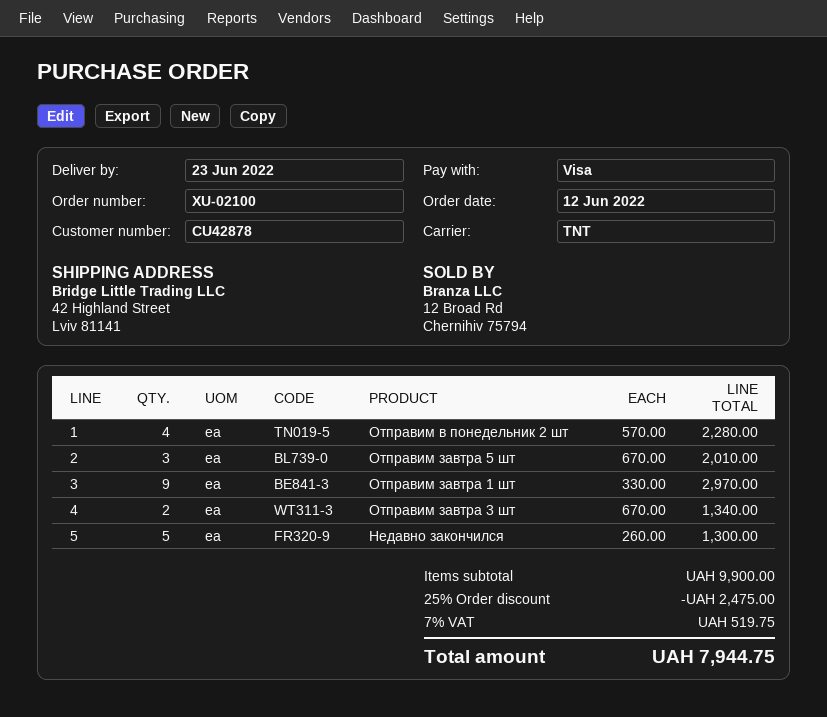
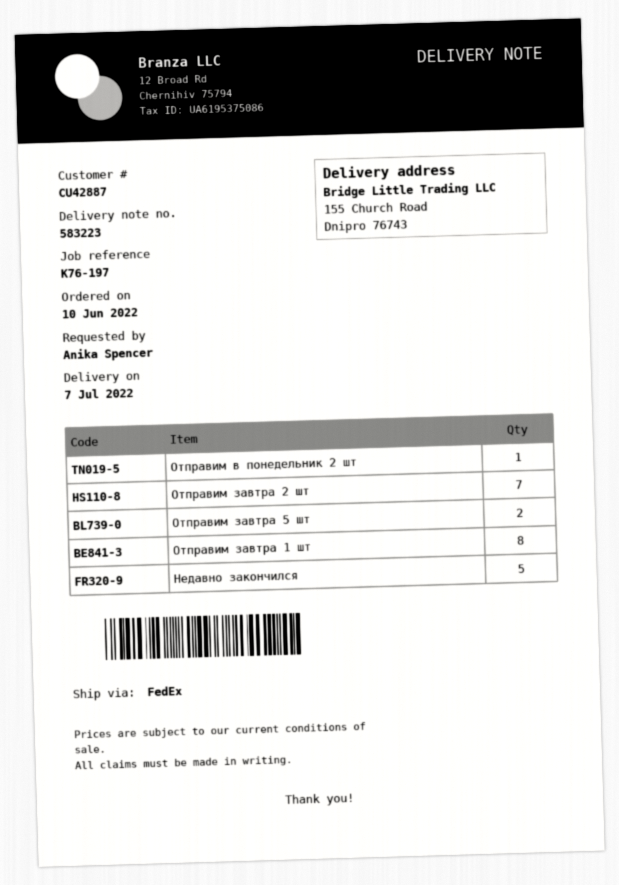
order date: 2022-06-12 -> 2022-06-10
delivery date: 2022-06-23 -> 2022-07-07
customer number: CU42878 -> CU42887
shipping method: TNT -> FedEx
ship to: 42 Highland Street, Lviv 81141 -> 155 Church Road, Dnipro 76743
Отправим в понедельник 2 шт: 4 -> 1
Отправим завтра 5 шт: 3 -> 2
Отправим завтра 1 шт: 9 -> 8
Отправим завтра 3 шт: 2 -> none
Отправим завтра 2 шт: none -> 7

